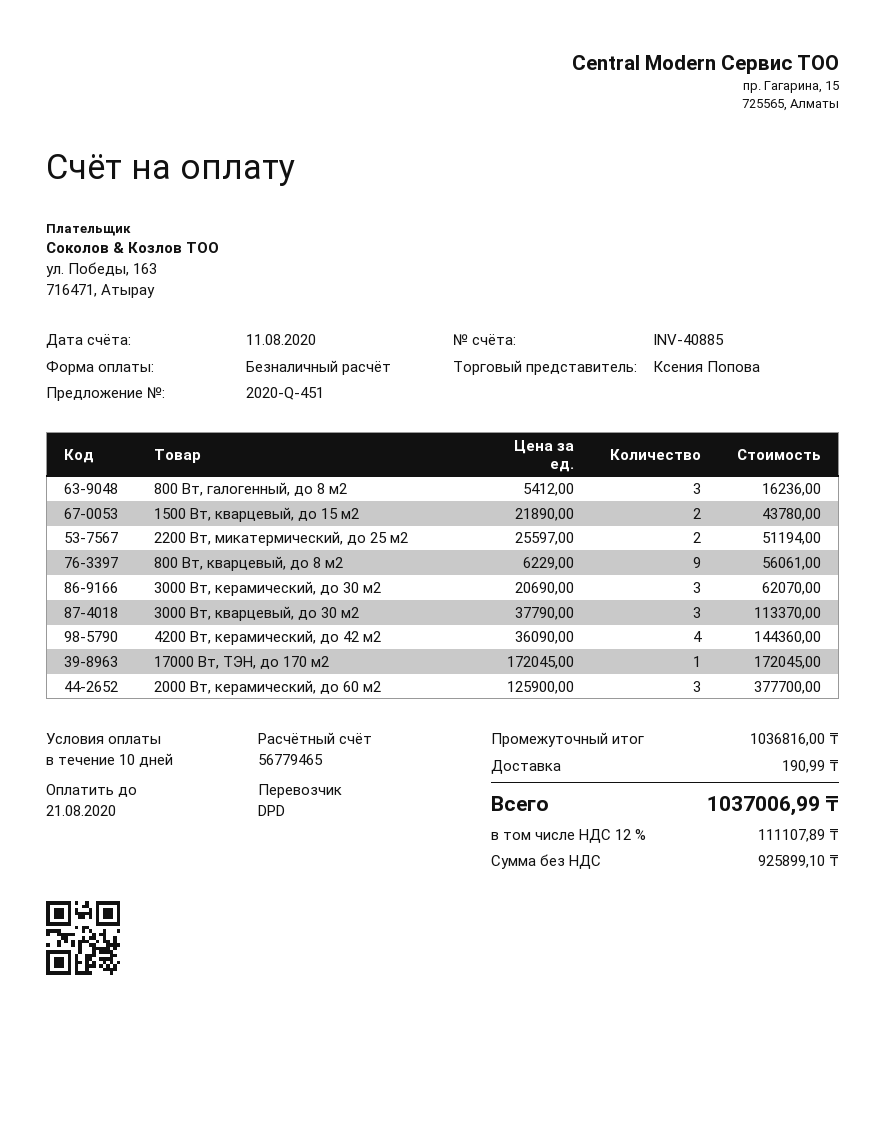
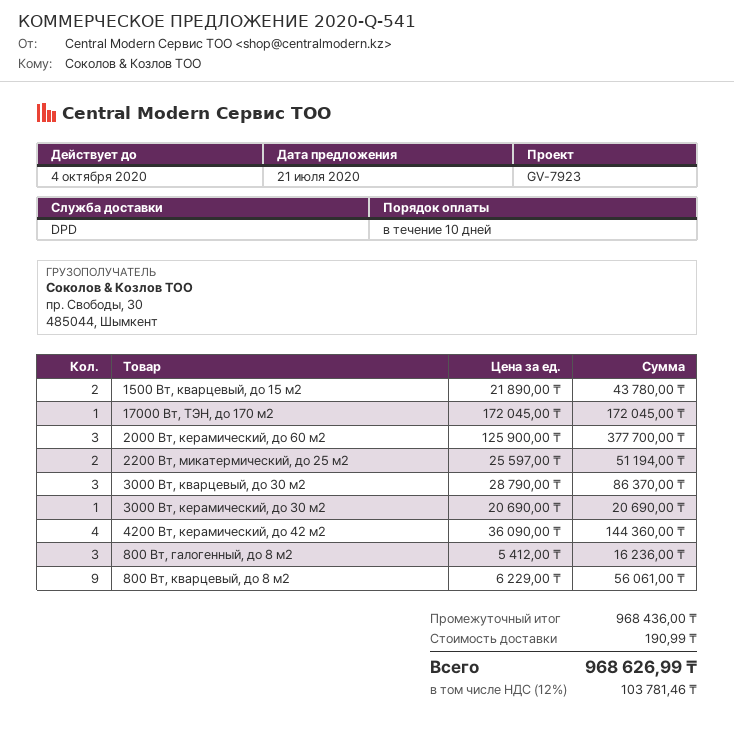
quote number: 2020-Q-451 -> 2020-Q-541
3000 Вт, керамический, до 30 м2: 3 x 20690.00 = 62070.00 -> 1 x 20690.00 = 20690.00
3000 Вт, кварцевый, до 30 м2: 3 x 37790.00 = 113370.00 -> 3 x 28790.00 = 86370.00
subtotal: 1036816.00 -> 968436.00
tax: 12% = 111107.89 -> 12% = 103781.46
total: 1037006.99 -> 968626.99

